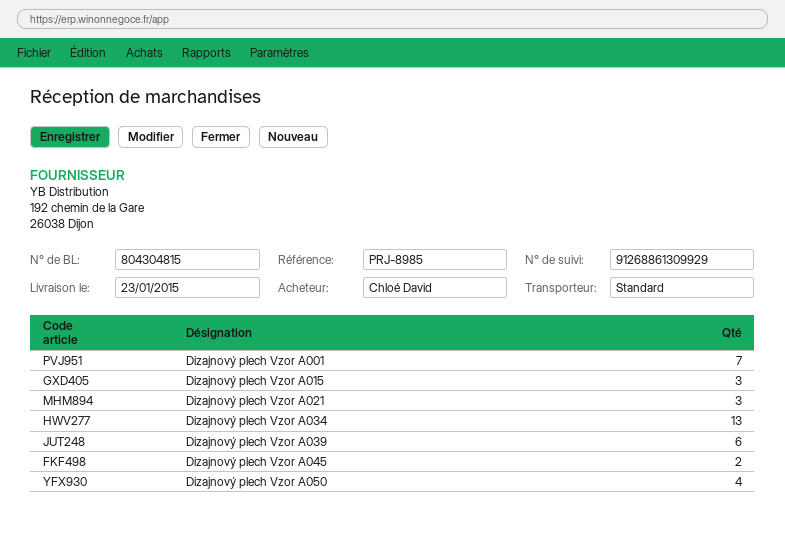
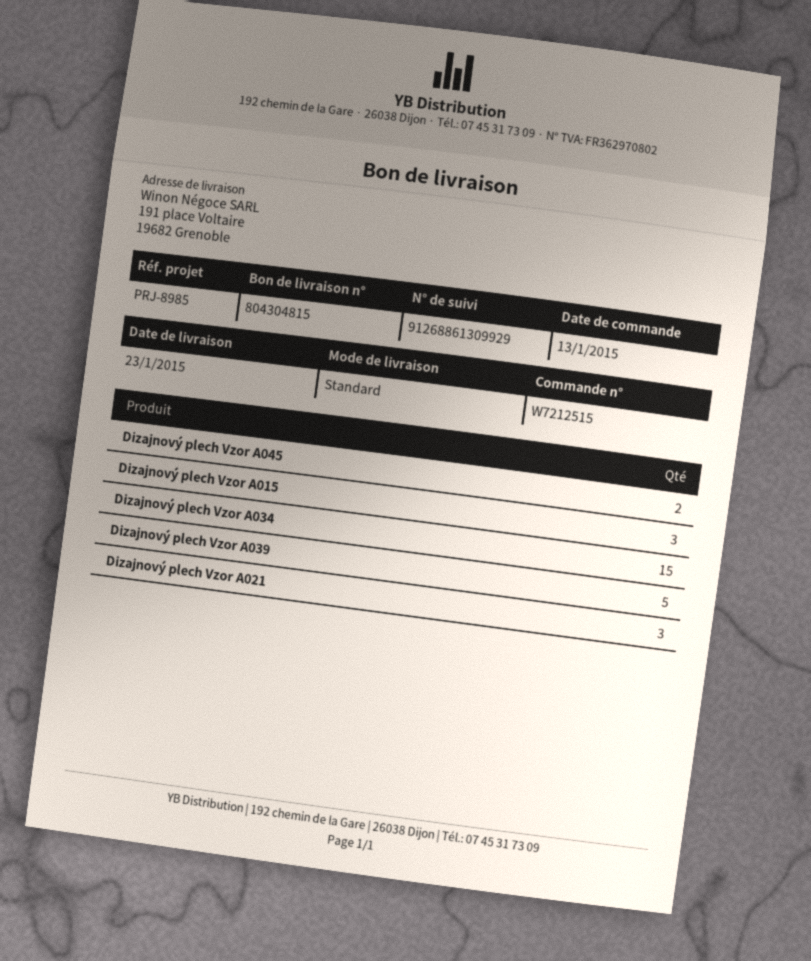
Dizajnový plech Vzor A001: 7 -> none
Dizajnový plech Vzor A034: 13 -> 15
Dizajnový plech Vzor A039: 6 -> 5
Dizajnový plech Vzor A050: 4 -> none

